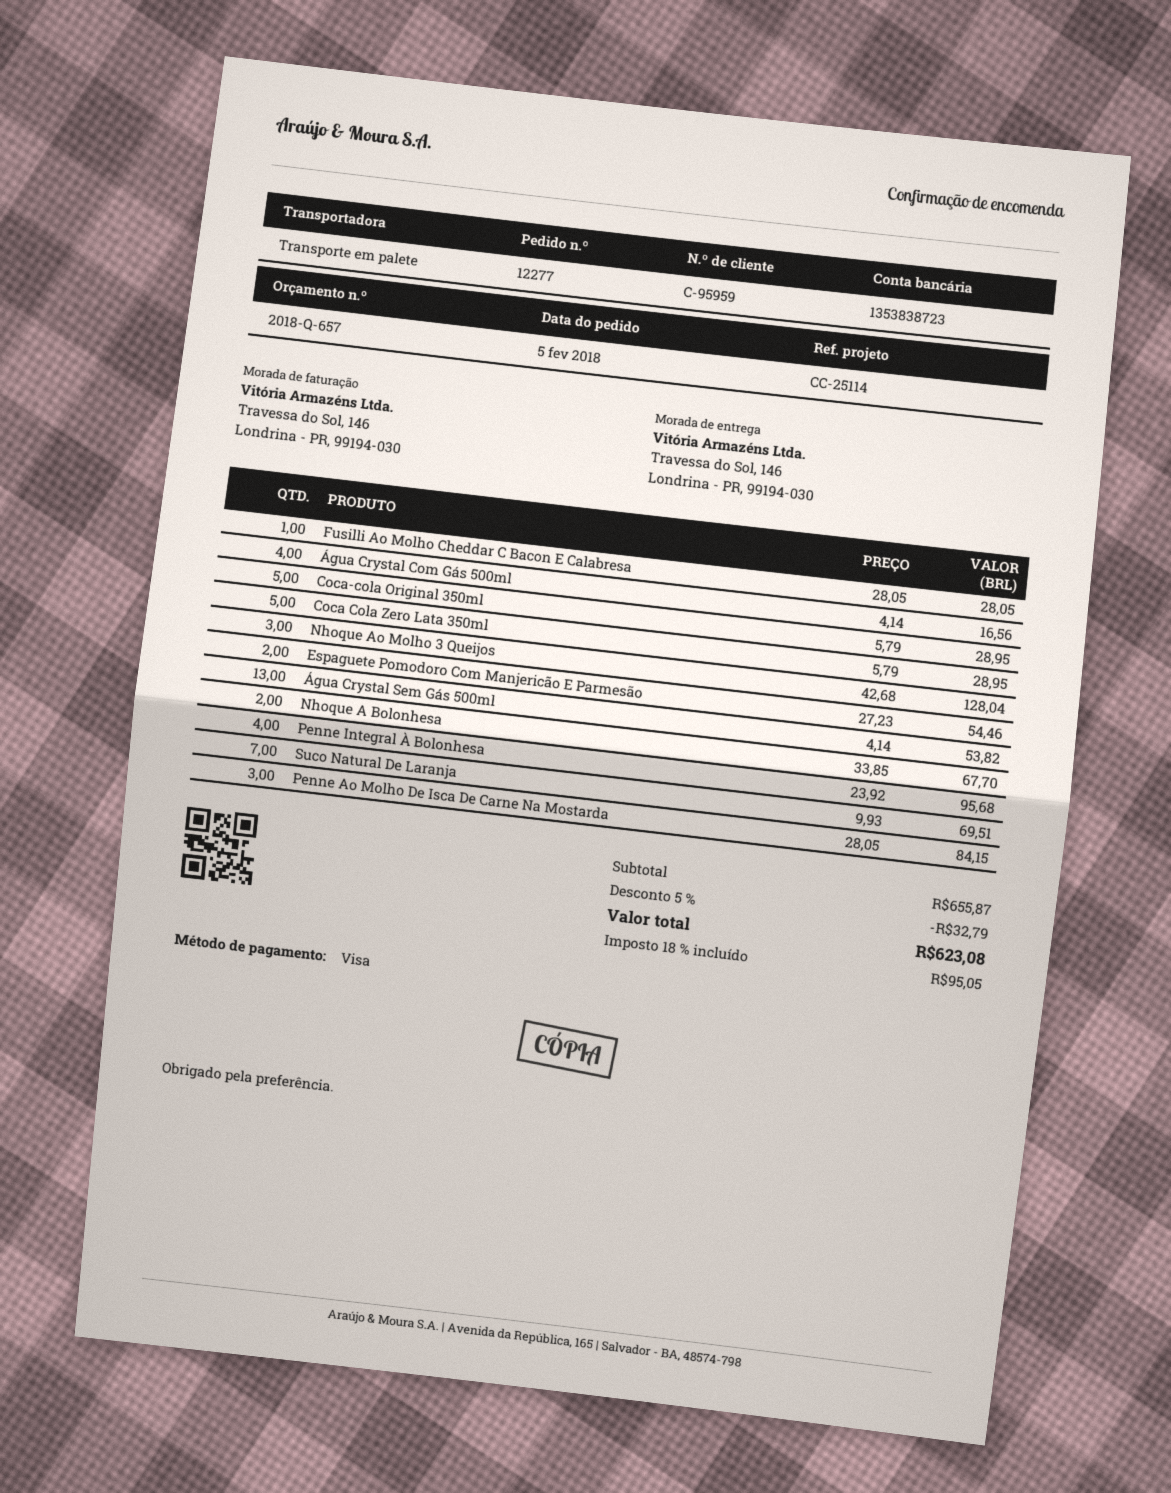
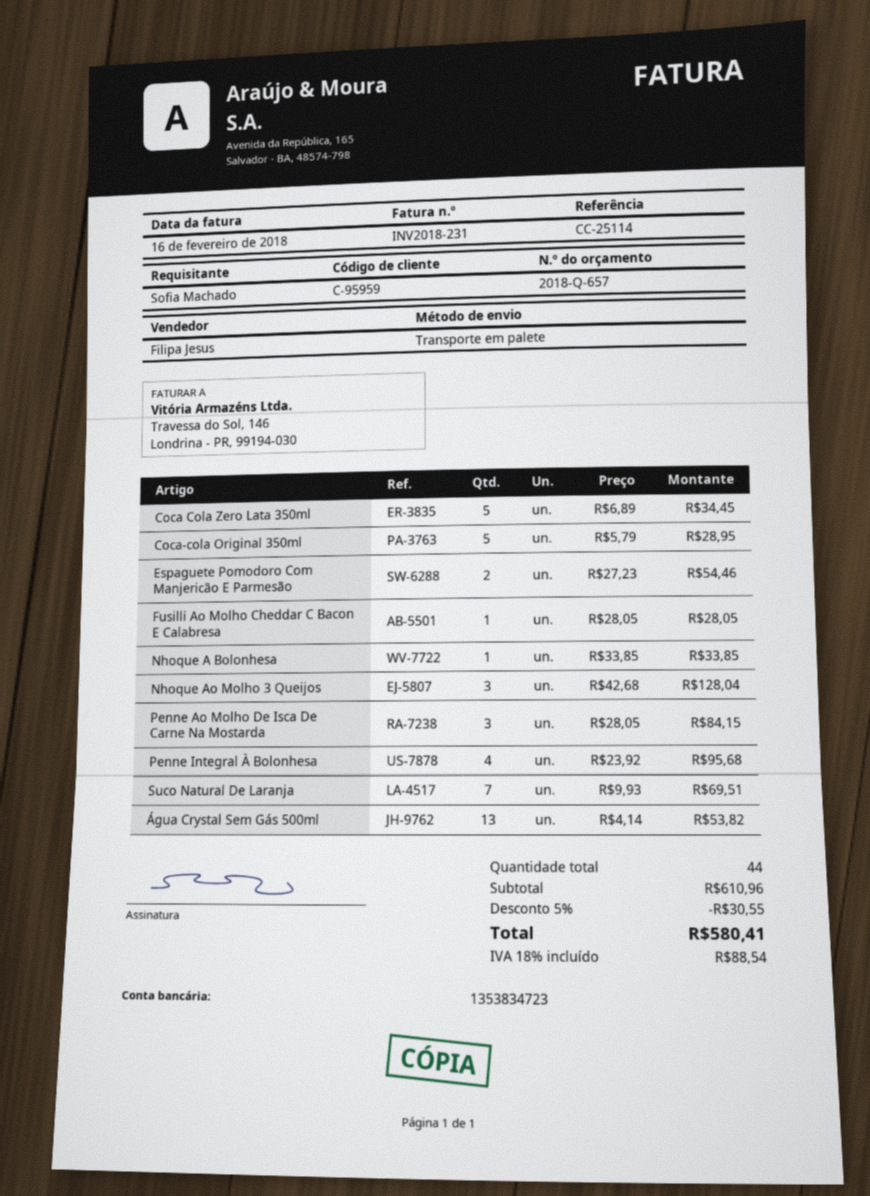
bank account: 1353838723 -> 1353834723
Água Crystal Com Gás 500ml: 4 x 4.14 = 16.56 -> none
Coca Cola Zero Lata 350ml: 5 x 5.79 = 28.95 -> 5 x 6.89 = 34.45
Nhoque A Bolonhesa: 2 x 33.85 = 67.70 -> 1 x 33.85 = 33.85
subtotal: 655.87 -> 610.96
discount: 5% = 32.79 -> 5% = 30.55
tax: 18% = 95.05 -> 18% = 88.54
total: 623.08 -> 580.41

